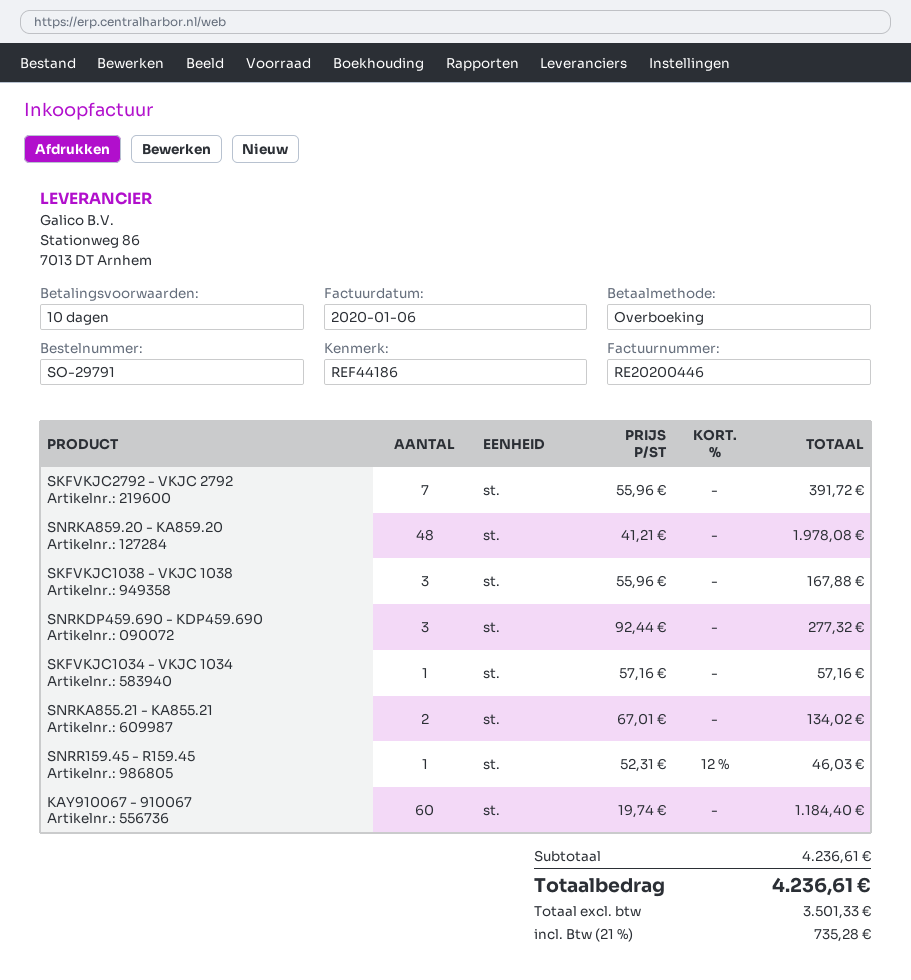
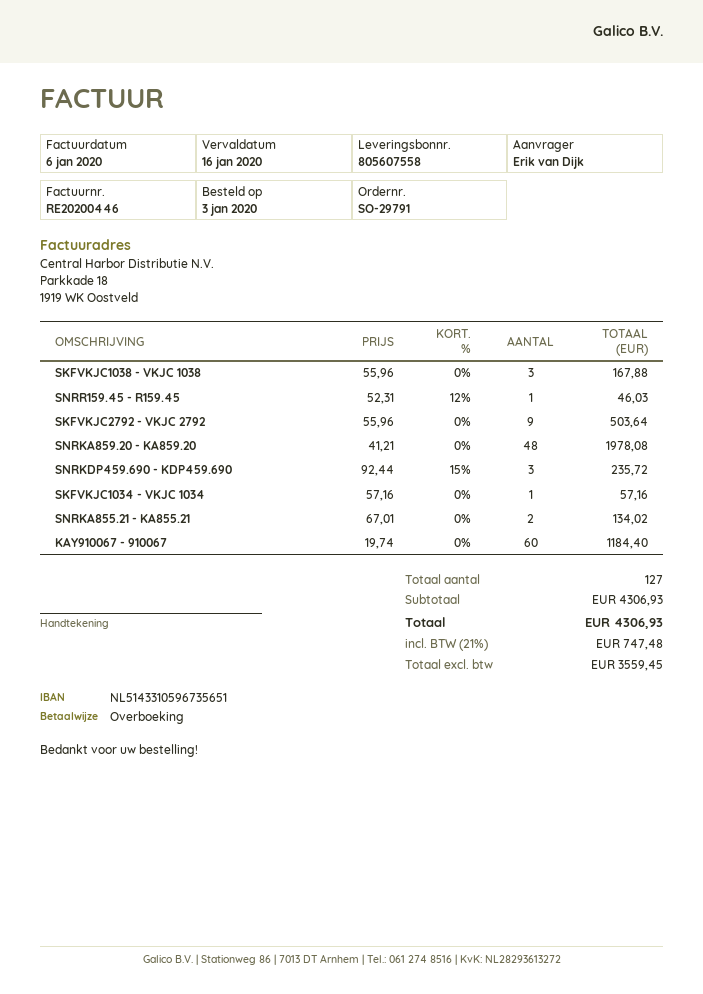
SKFVKJC2792 - VKJC 2792: 7 x 55.96 = 391.72 -> 9 x 55.96 = 503.64
SNRKDP459.690 - KDP459.690: 3 x 92.44 = 277.32 -> 3 x 92.44 - 15% = 235.72
subtotal: 4236.61 -> 4306.93
net: 3501.33 -> 3559.45
tax: 21% = 735.28 -> 21% = 747.48
total: 4236.61 -> 4306.93

